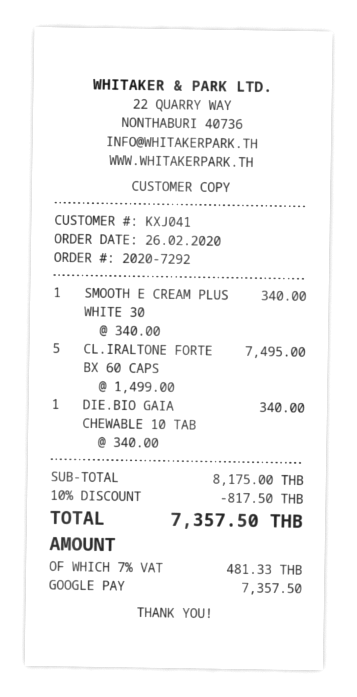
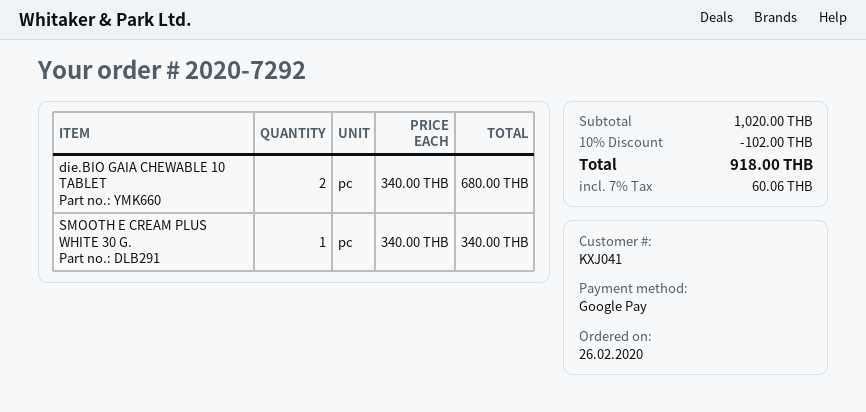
CL.IRALTONE FORTE BX 60 CAPS: 5 x 1499.00 = 7495.00 -> none
DIE.BIO GAIA CHEWABLE 10 TAB: 1 x 340.00 = 340.00 -> 2 x 340.00 = 680.00
subtotal: 8175.00 -> 1020.00
discount: 10% = 817.50 -> 10% = 102.00
tax: 7% = 481.33 -> 7% = 60.06
total: 7357.50 -> 918.00

